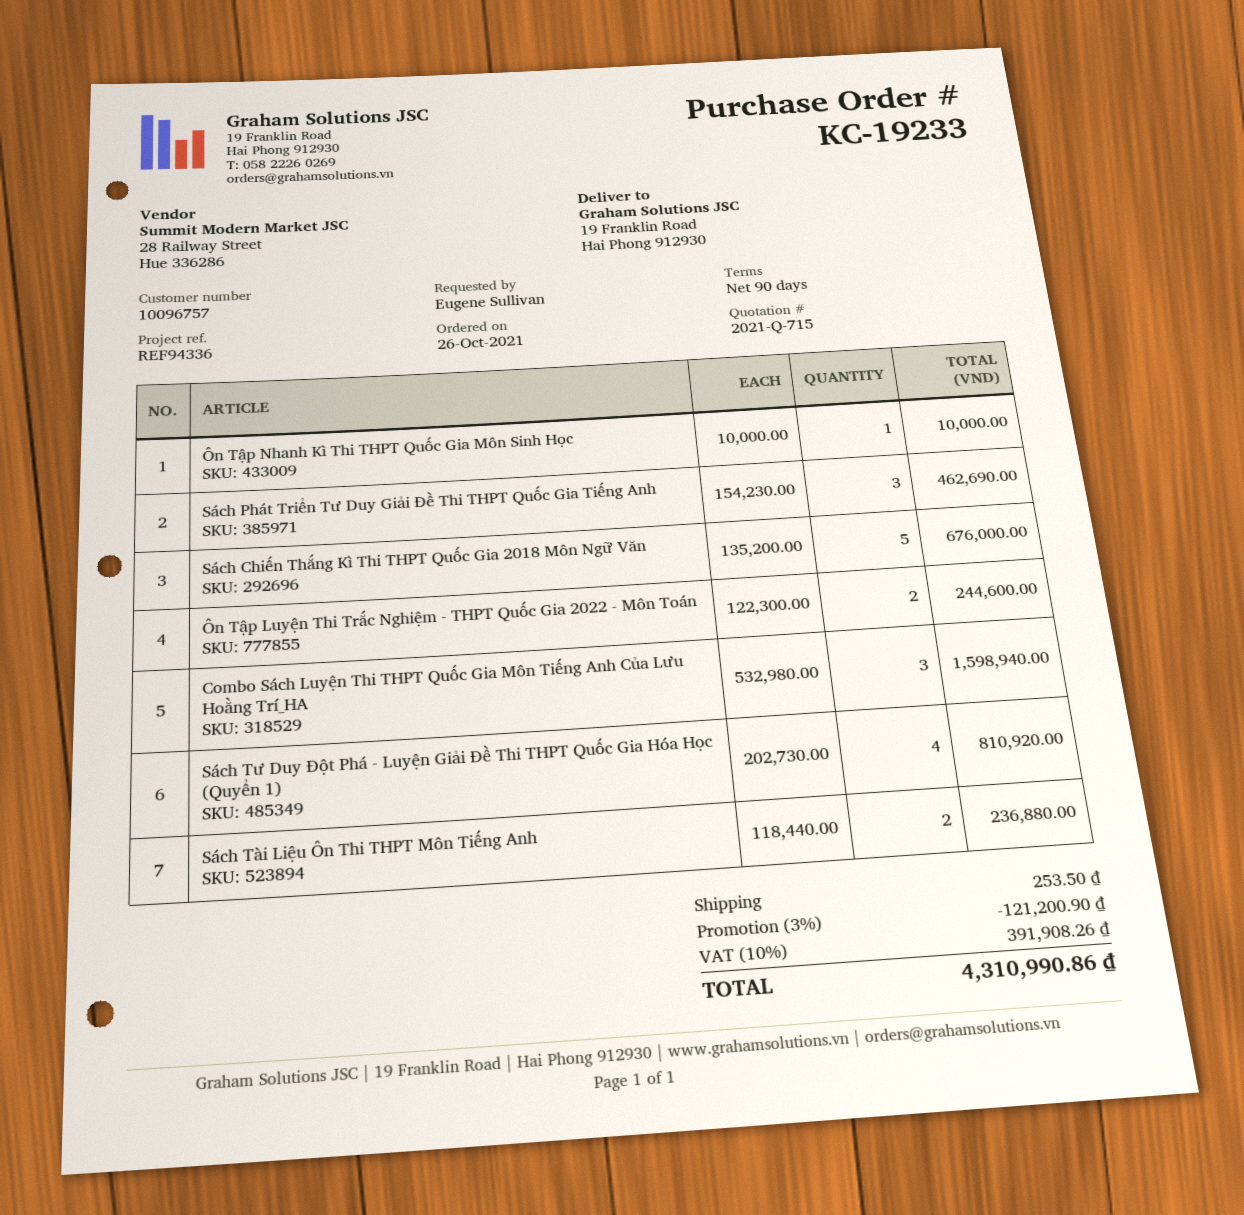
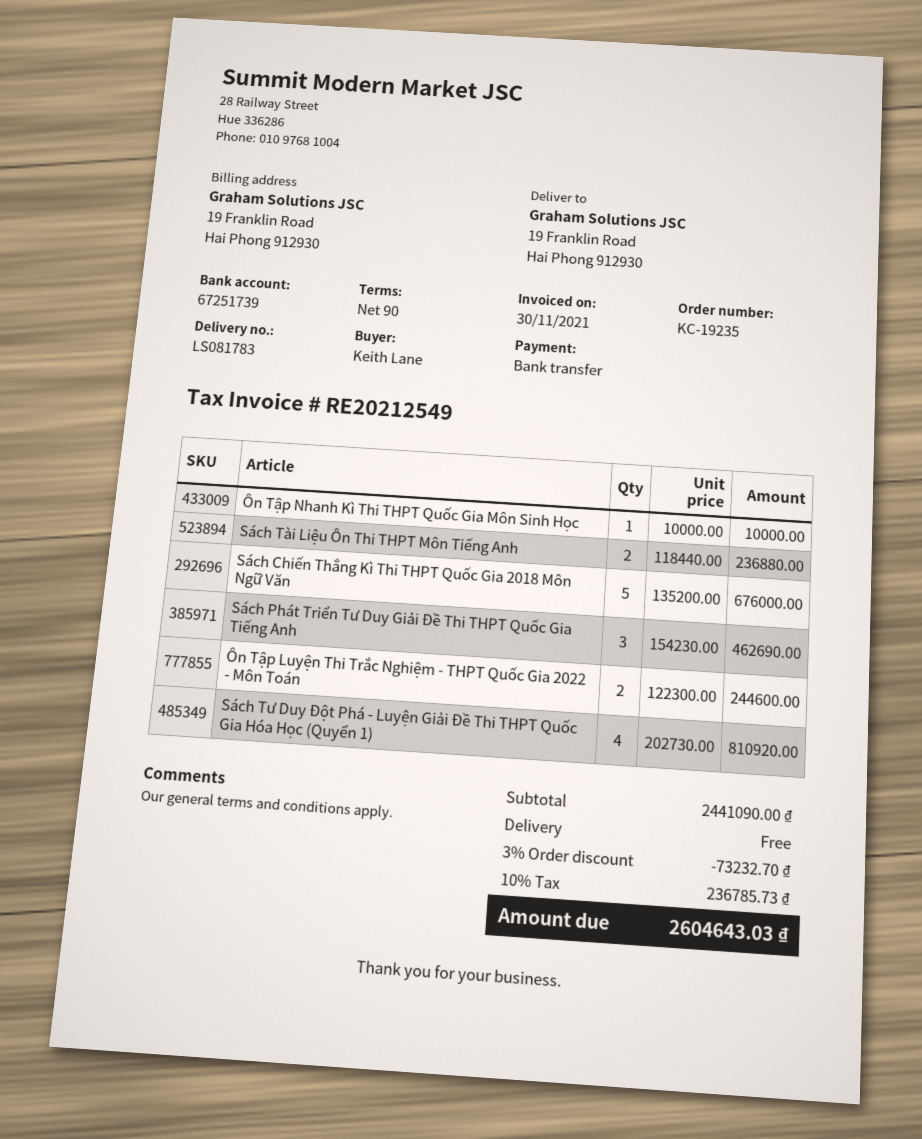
order number: KC-19233 -> KC-19235
ordered by: Eugene Sullivan -> Keith Lane
Combo Sách Luyện Thi THPT Quốc Gia Môn Tiếng Anh Của Lưu Hoằng Trí_HA: 3 x 532980.00 = 1598940.00 -> none
discount: 3% = 121200.90 -> 3% = 73232.70
shipping: 253.50 -> 0.00
tax: 10% = 391908.26 -> 10% = 236785.73
total: 4310990.86 -> 2604643.03

